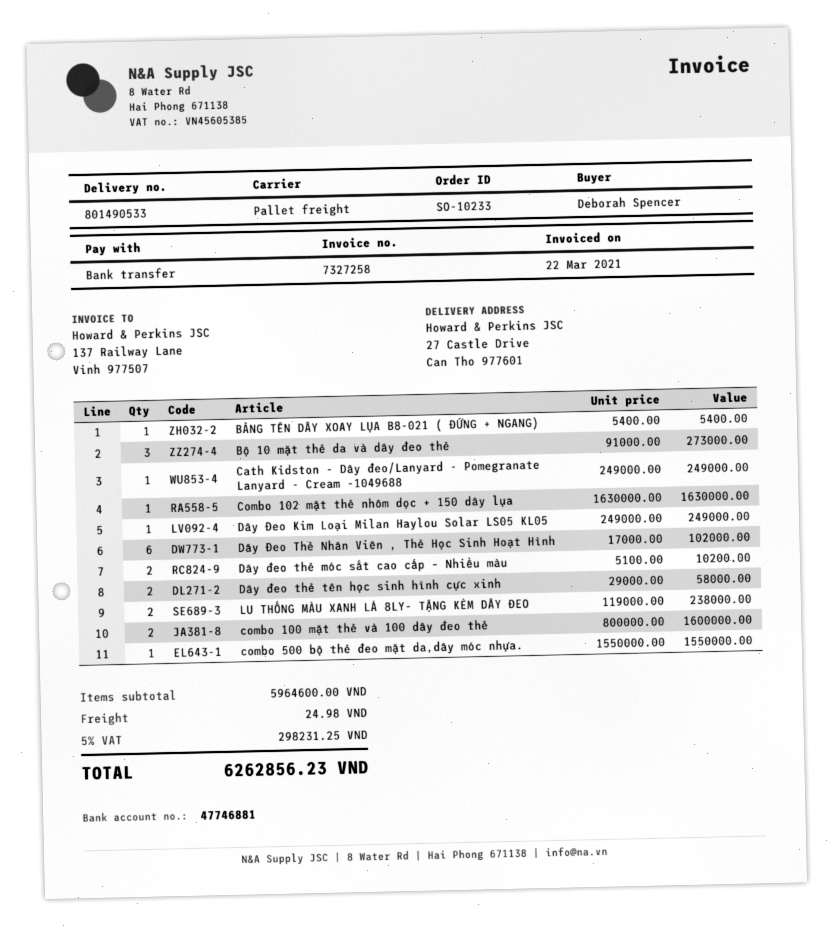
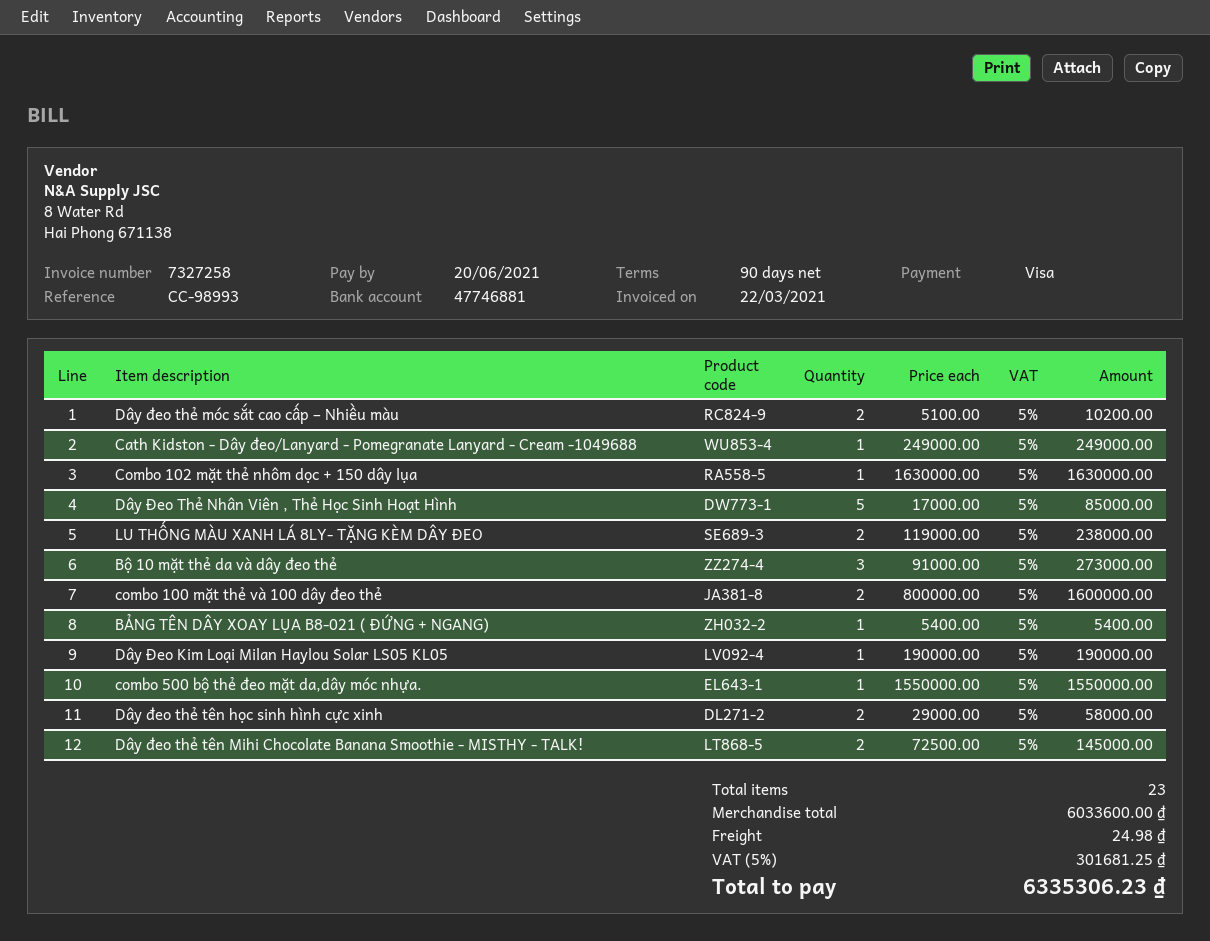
payment method: bank transfer -> Visa
Dây Đeo Kim Loại Milan Haylou Solar LS05 KL05: 1 x 249000.00 = 249000.00 -> 1 x 190000.00 = 190000.00
Dây Đeo Thẻ Nhân Viên , Thẻ Học Sinh Hoạt Hình: 6 x 17000.00 = 102000.00 -> 5 x 17000.00 = 85000.00
Dây đeo thẻ tên Mihi Chocolate Banana Smoothie - MISTHY - TALK!: none -> 2 x 72500.00 = 145000.00
subtotal: 5964600.00 -> 6033600.00
tax: 5% = 298231.25 -> 5% = 301681.25
total: 6262856.23 -> 6335306.23

